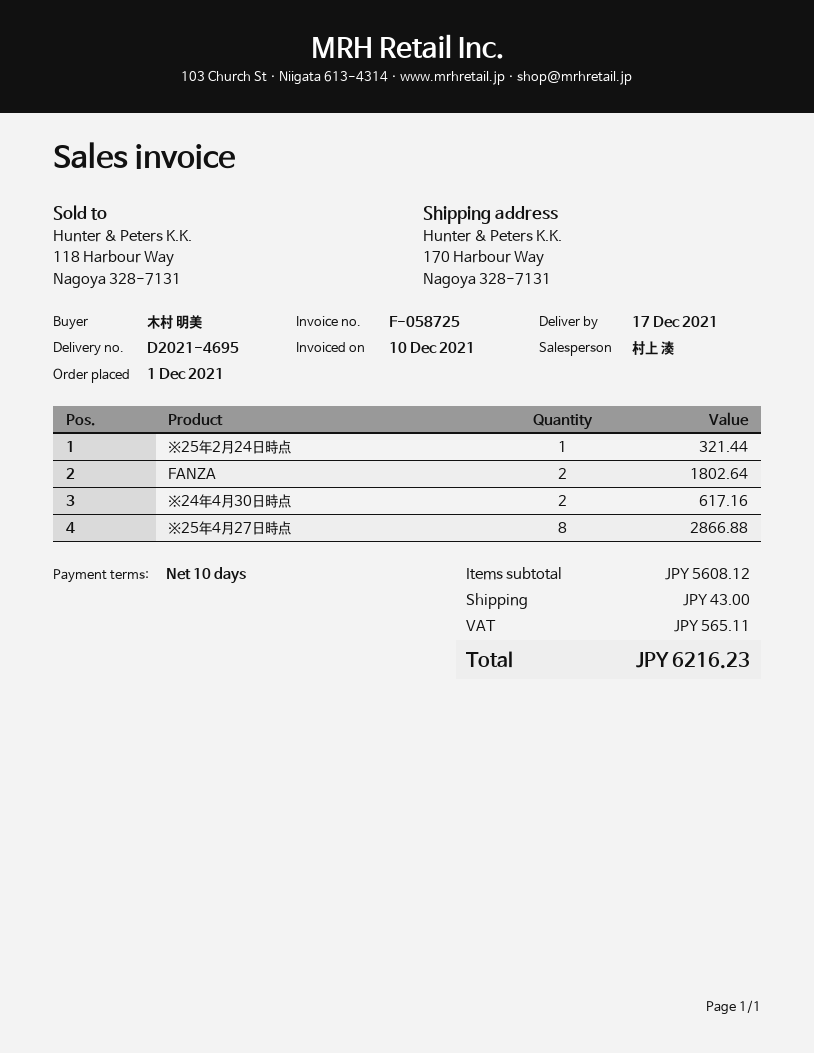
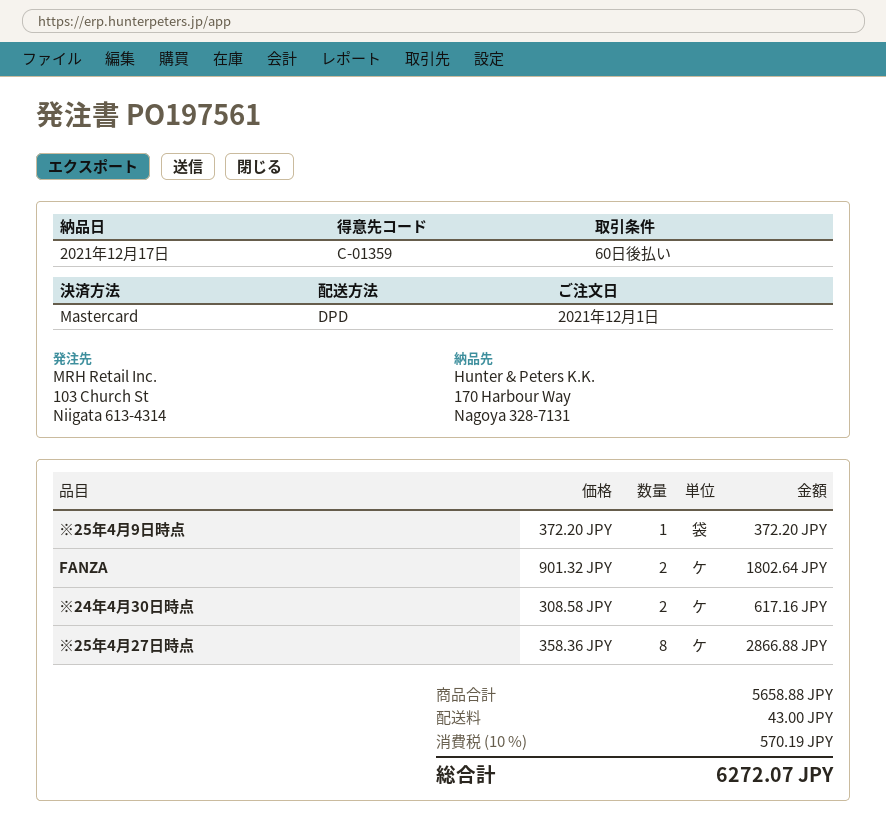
payment terms: 10 days -> 60 days
※25年2月24日時点: 1 for 321.44 -> none
※25年4月9日時点: none -> 1 for 372.20
subtotal: 5608.12 -> 5658.88
tax: 565.11 -> 570.19
total: 6216.23 -> 6272.07

